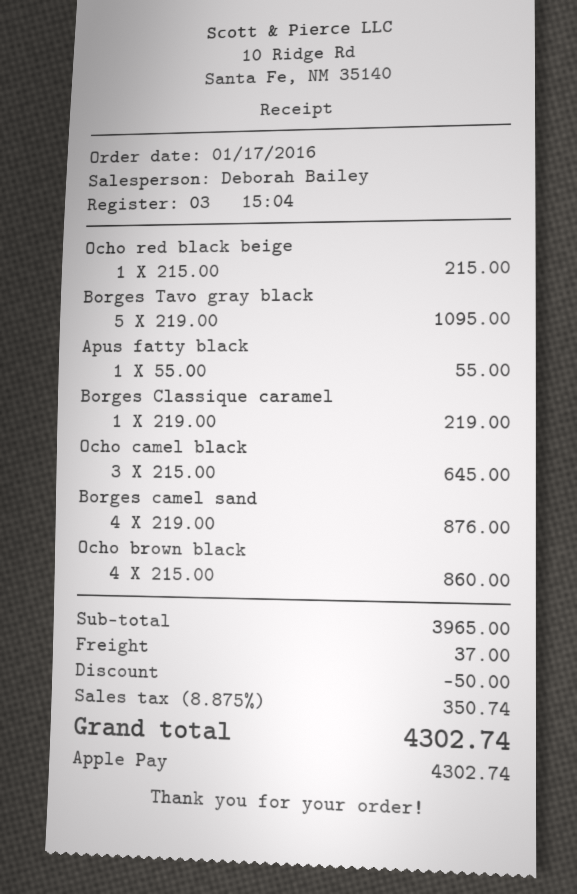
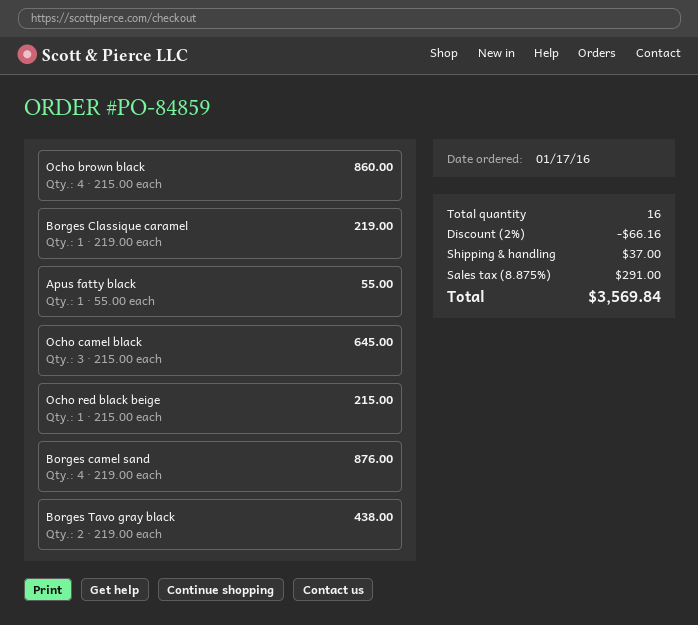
Borges Tavo gray black: 5 x 219.00 = 1095.00 -> 2 x 219.00 = 438.00
discount: 50.00 -> 66.16
tax: 8.875% = 350.74 -> 8.875% = 291.00
total: 4302.74 -> 3569.84

